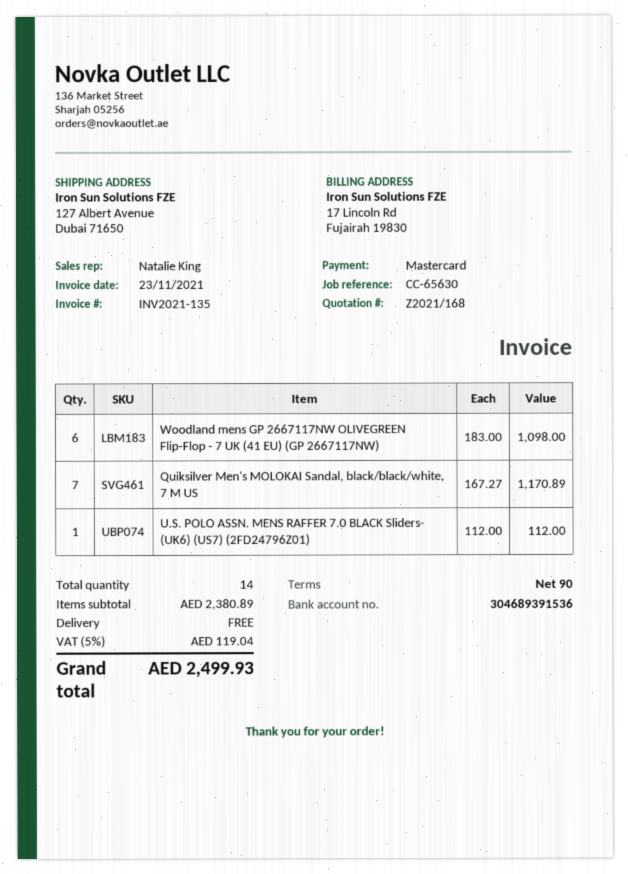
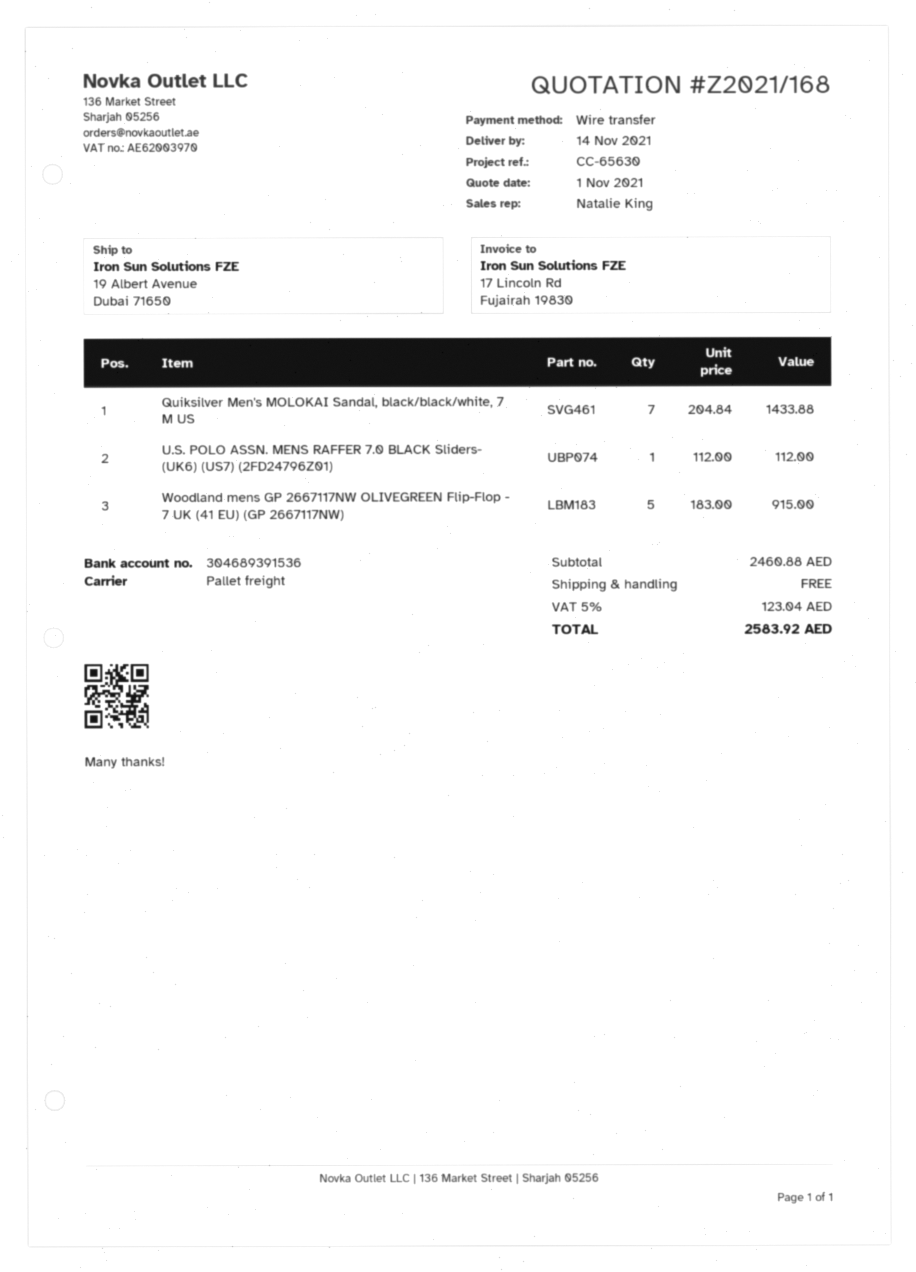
payment method: Mastercard -> bank transfer
ship to: 127 Albert Avenue, Dubai 71650 -> 19 Albert Avenue, Dubai 71650
Woodland mens GP 2667117NW OLIVEGREEN Flip-Flop - 7 UK (41 EU) (GP 2667117NW): 6 x 183.00 = 1098.00 -> 5 x 183.00 = 915.00
Quiksilver Men's MOLOKAI Sandal, black/black/white, 7 M US: 7 x 167.27 = 1170.89 -> 7 x 204.84 = 1433.88
subtotal: 2380.89 -> 2460.88
tax: 5% = 119.04 -> 5% = 123.04
total: 2499.93 -> 2583.92

